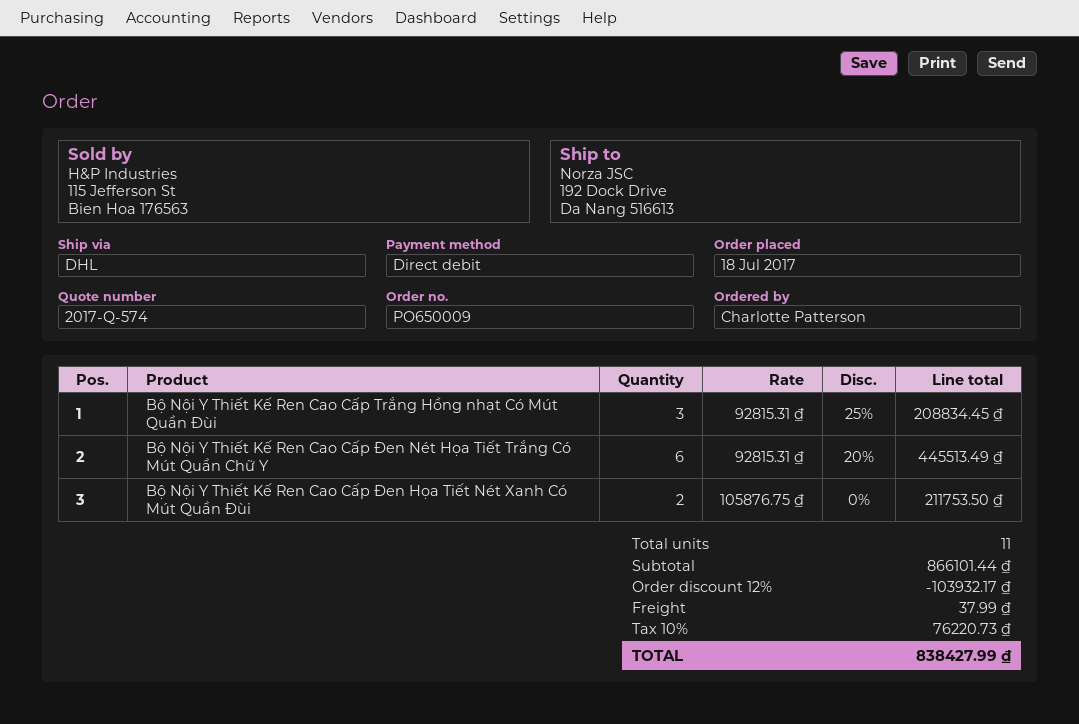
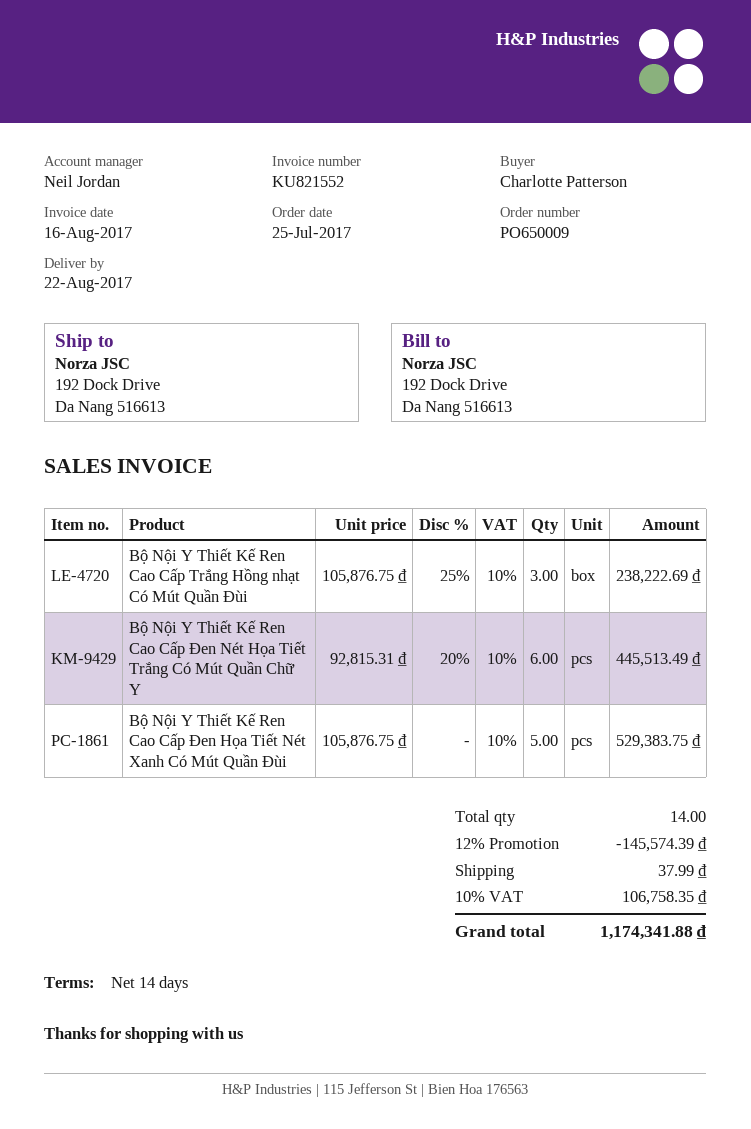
order date: 2017-07-18 -> 2017-07-25
Bộ Nội Y Thiết Kế Ren Cao Cấp Trắng Hồng nhạt Có Mút Quần Đùi: 3 x 92815.31 - 25% = 208834.45 -> 3 x 105876.75 - 25% = 238222.69
Bộ Nội Y Thiết Kế Ren Cao Cấp Đen Họa Tiết Nét Xanh Có Mút Quần Đùi: 2 x 105876.75 = 211753.50 -> 5 x 105876.75 = 529383.75
total quantity: 11 -> 14
discount: 12% = 103932.17 -> 12% = 145574.39
tax: 10% = 76220.73 -> 10% = 106758.35
total: 838427.99 -> 1174341.88

